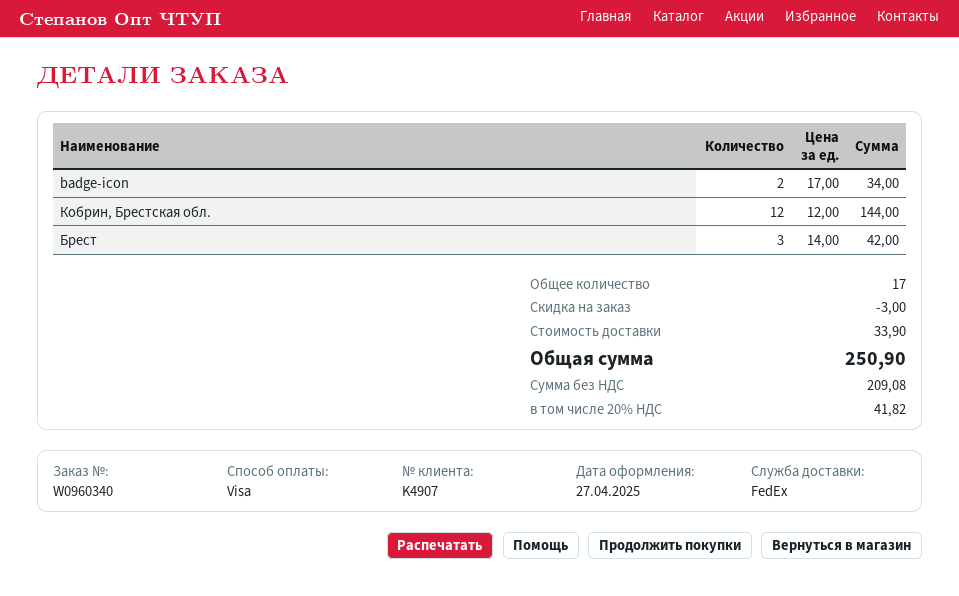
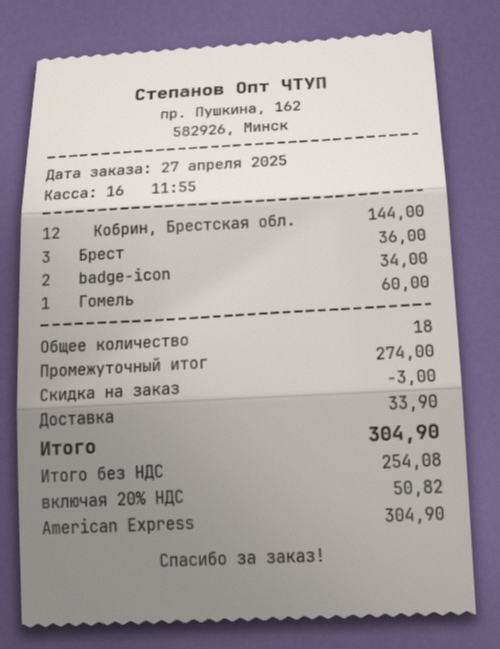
payment method: Visa -> American Express
Брест: 3 for 42.00 -> 3 for 36.00
Гомель: none -> 1 for 60.00
total quantity: 17 -> 18
net: 209.08 -> 254.08
tax: 20% = 41.82 -> 20% = 50.82
total: 250.90 -> 304.90

